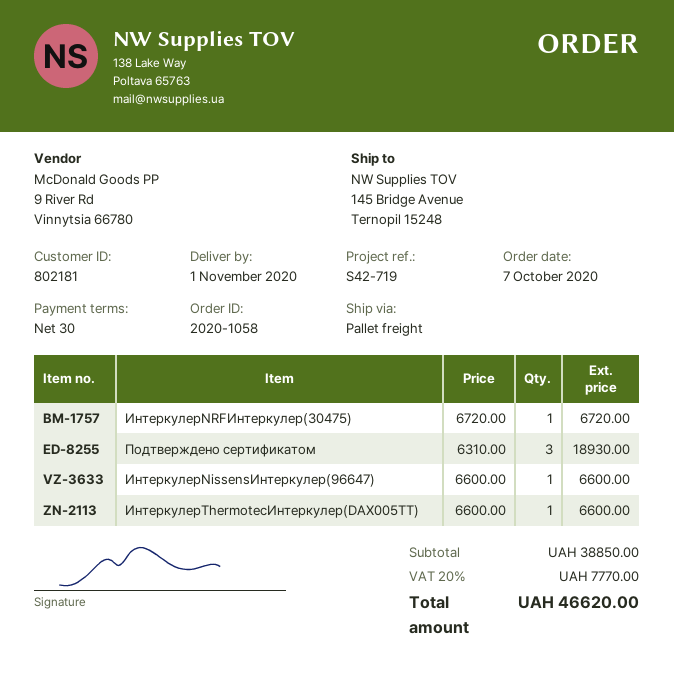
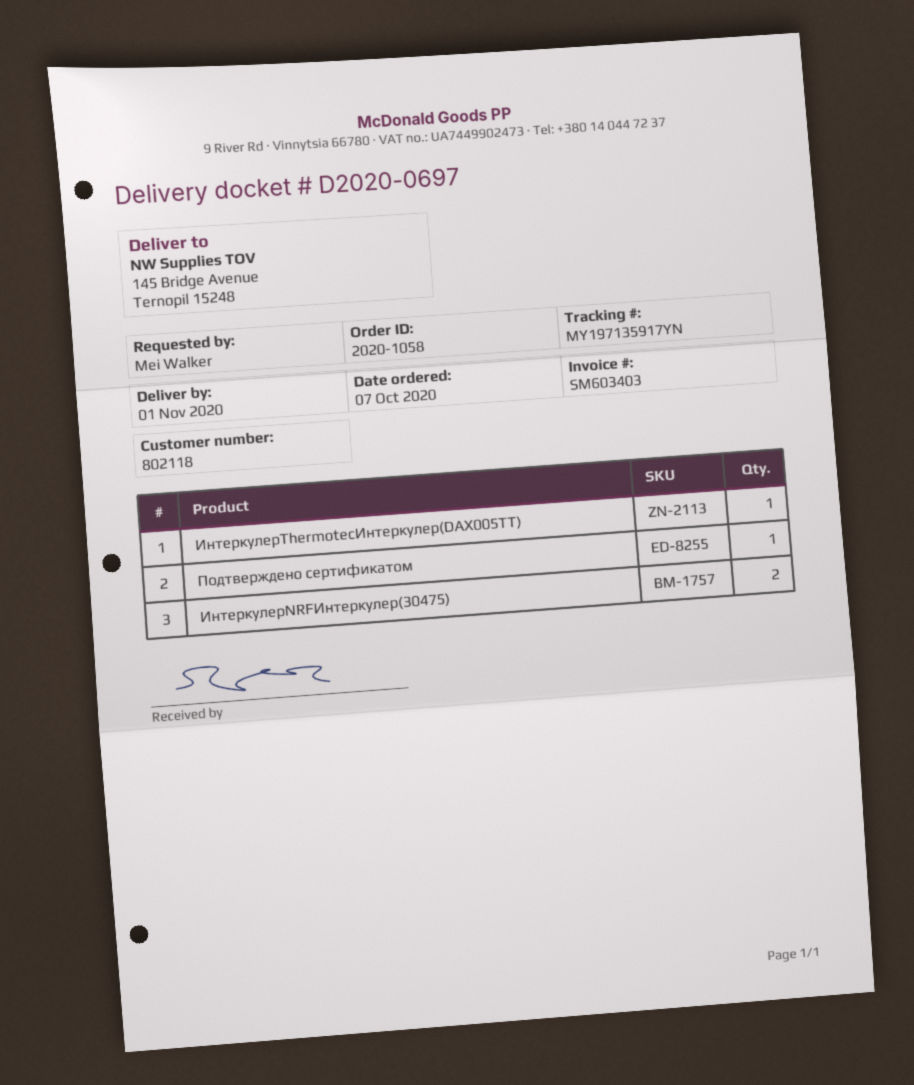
customer number: 802181 -> 802118
ИнтеркулерNRFИнтеркулер(30475): 1 -> 2
Подтверждено сертификатом: 3 -> 1
ИнтеркулерNissensИнтеркулер(96647): 1 -> none

